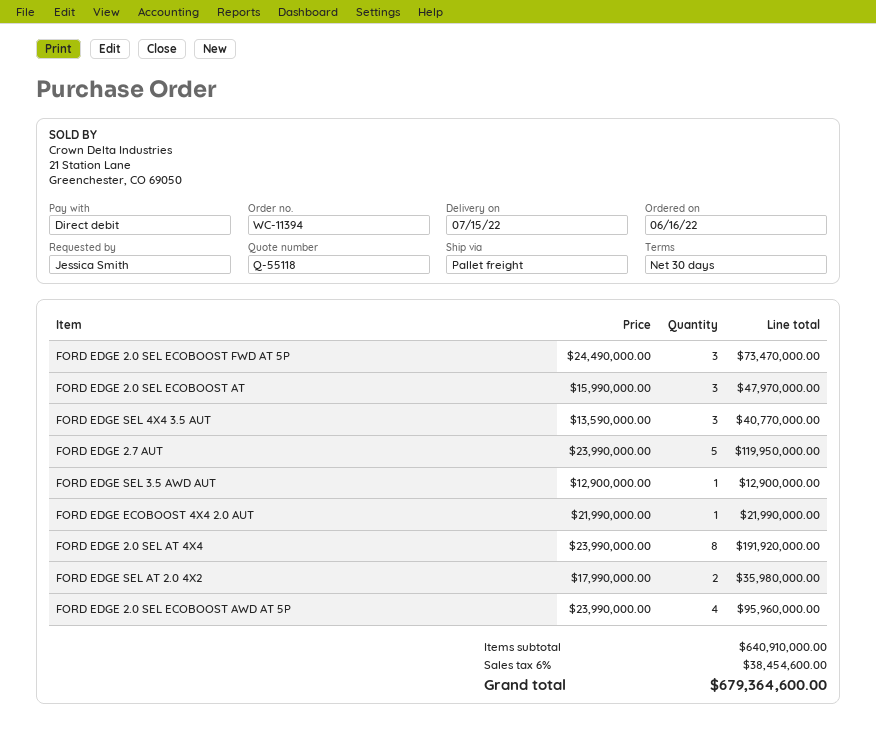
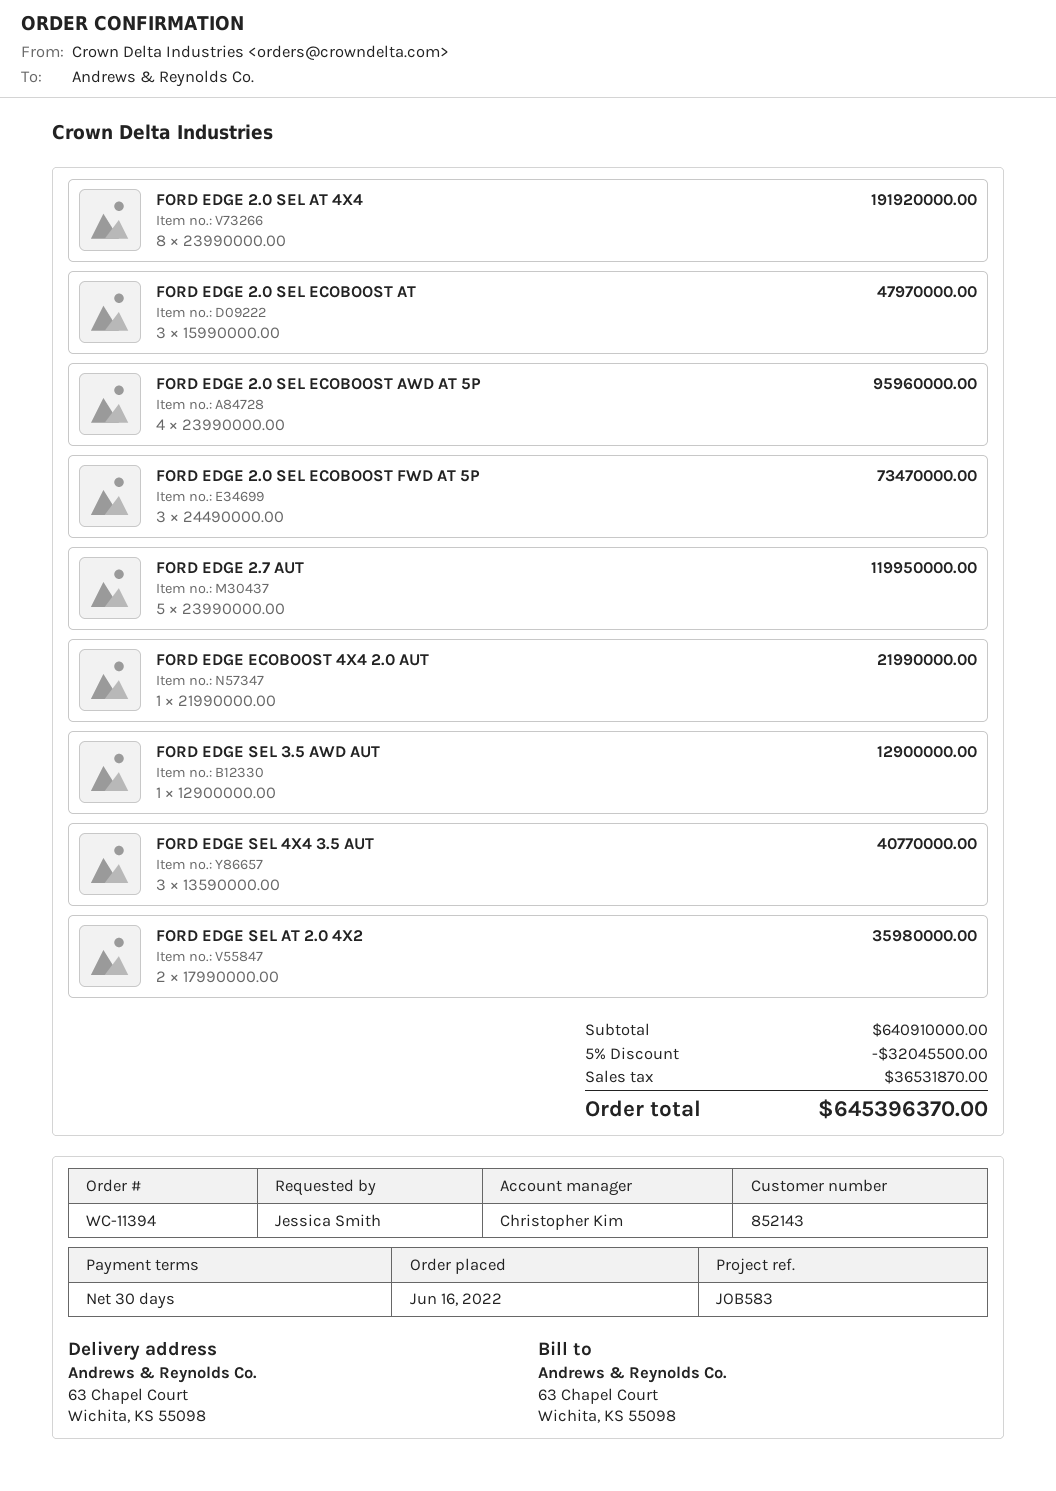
discount: none -> 5% = 32045500.00
tax: 38454600.00 -> 36531870.00
total: 679364600.00 -> 645396370.00

